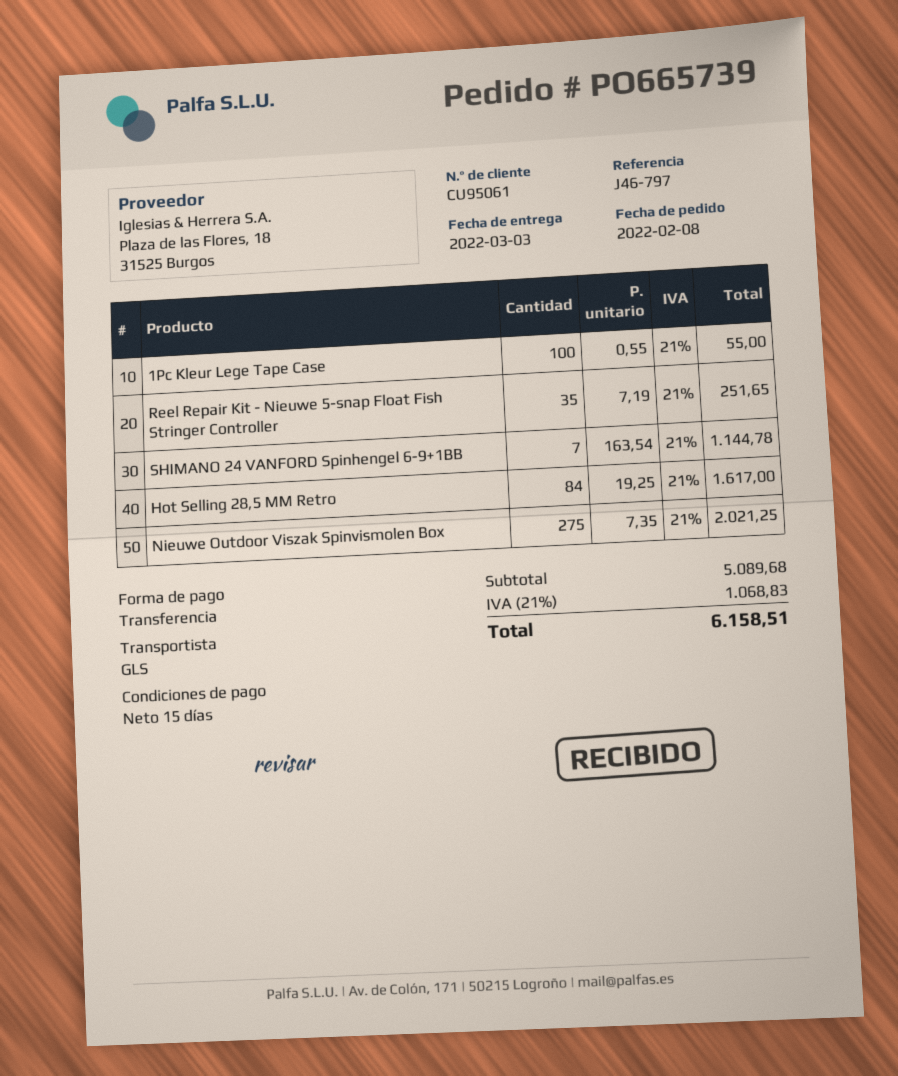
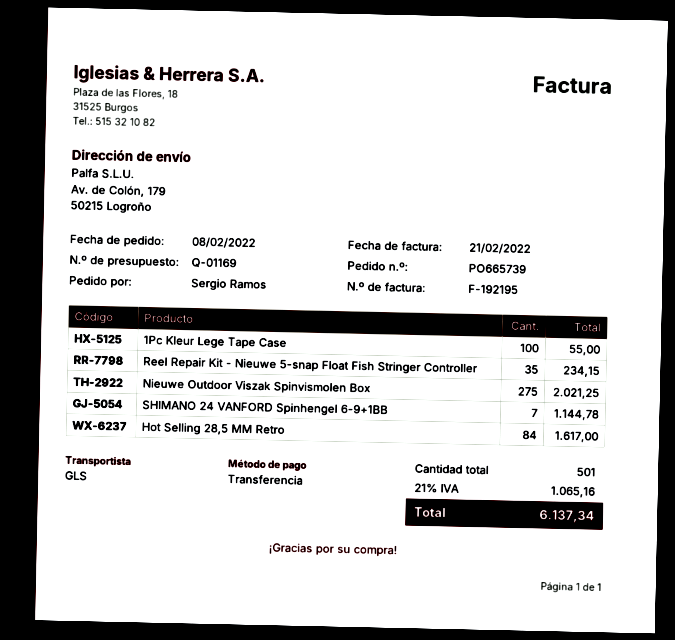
Reel Repair Kit - Nieuwe 5-snap Float Fish Stringer Controller: 35 for 251.65 -> 35 for 234.15
tax: 21% = 1068.83 -> 21% = 1065.16
total: 6158.51 -> 6137.34

